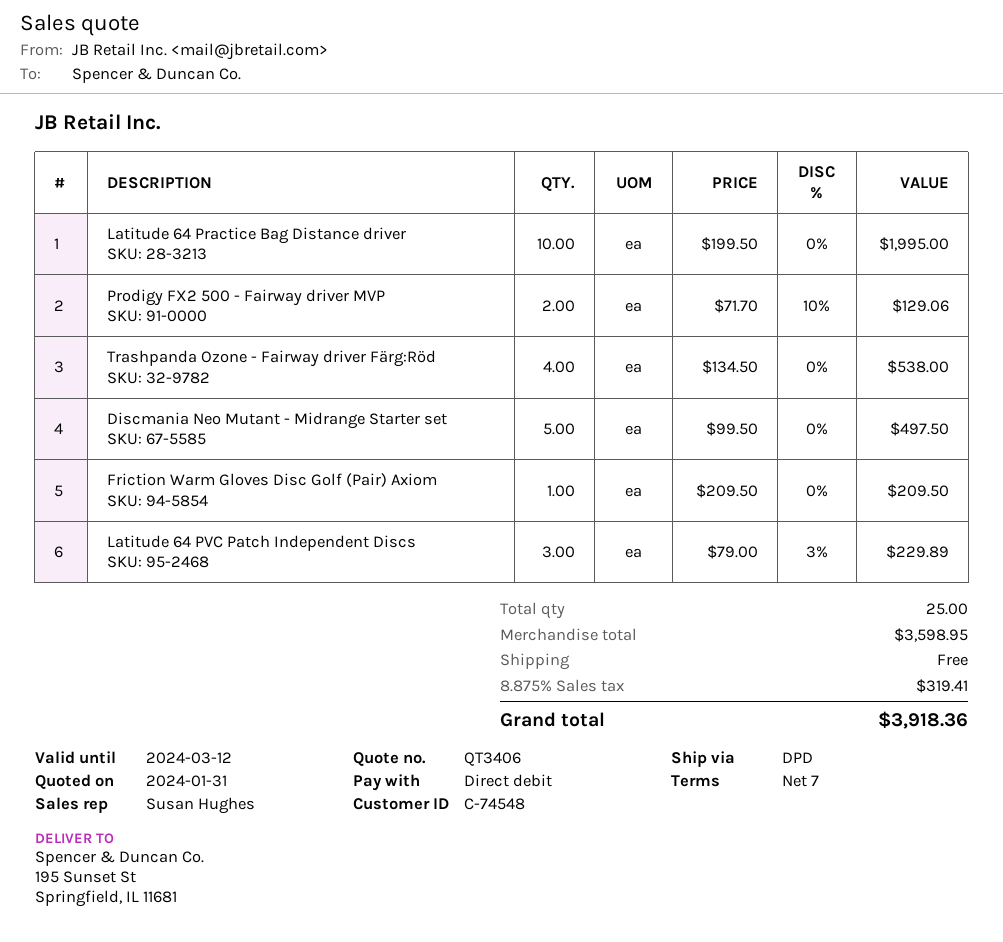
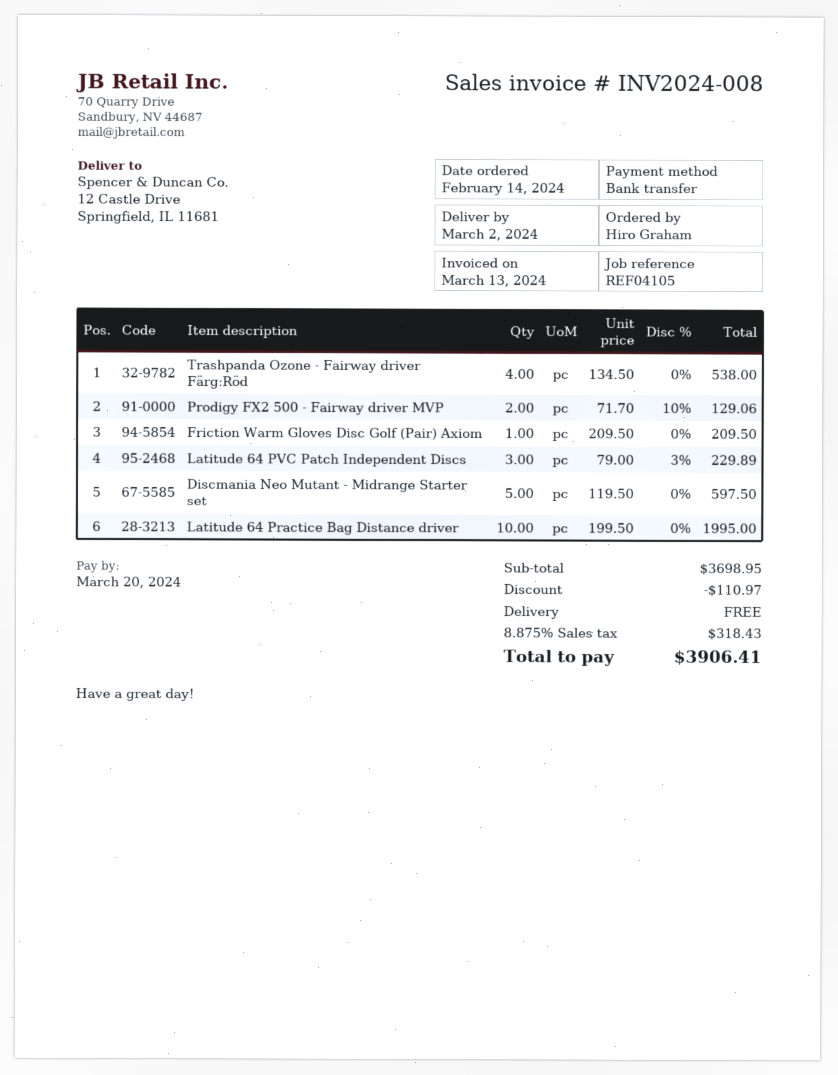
payment method: direct debit -> bank transfer
ship to: 195 Sunset St, Springfield, IL 11681 -> 12 Castle Drive, Springfield, IL 11681
Discmania Neo Mutant - Midrange Starter set: 5 x 99.50 = 497.50 -> 5 x 119.50 = 597.50
subtotal: 3598.95 -> 3698.95
discount: none -> 110.97
tax: 8.875% = 319.41 -> 8.875% = 318.43
total: 3918.36 -> 3906.41

